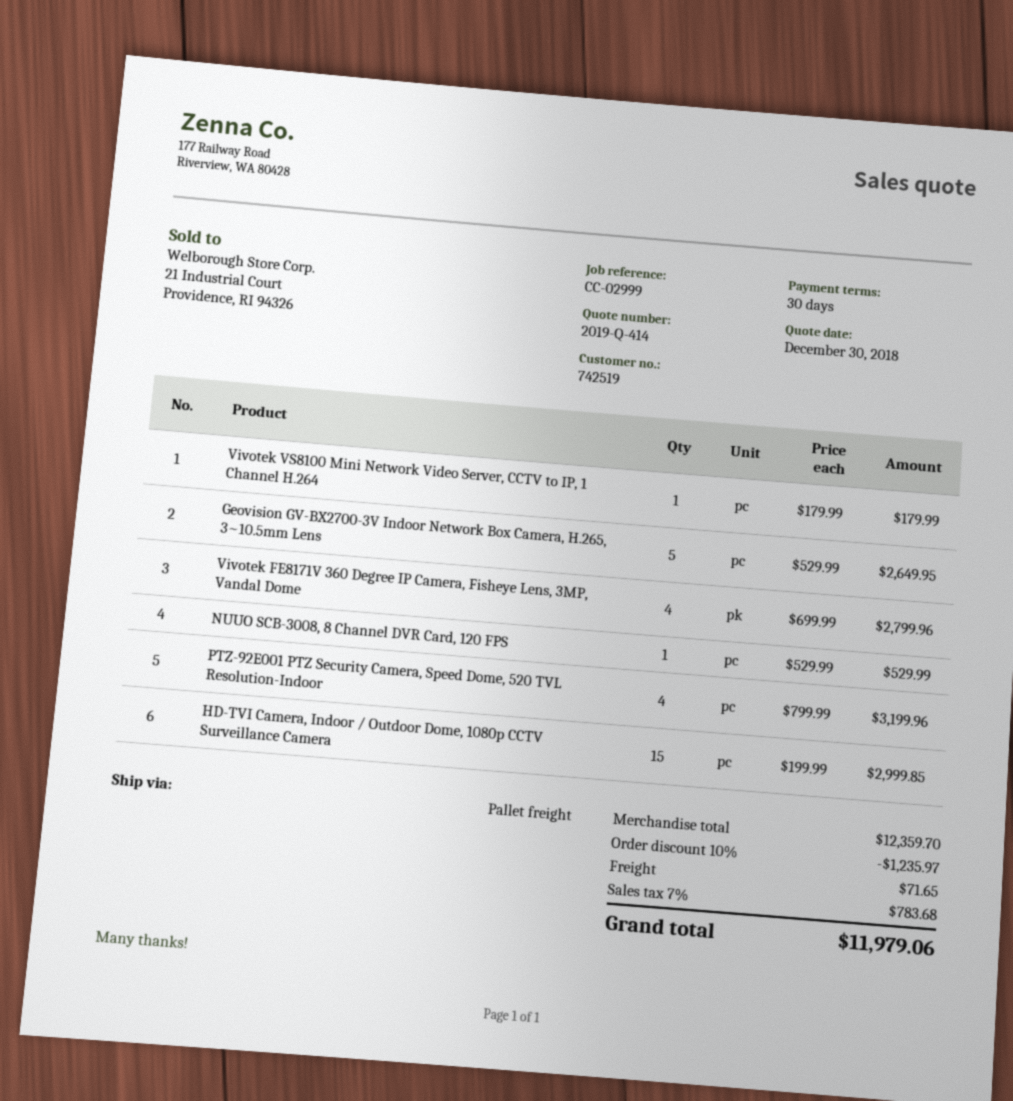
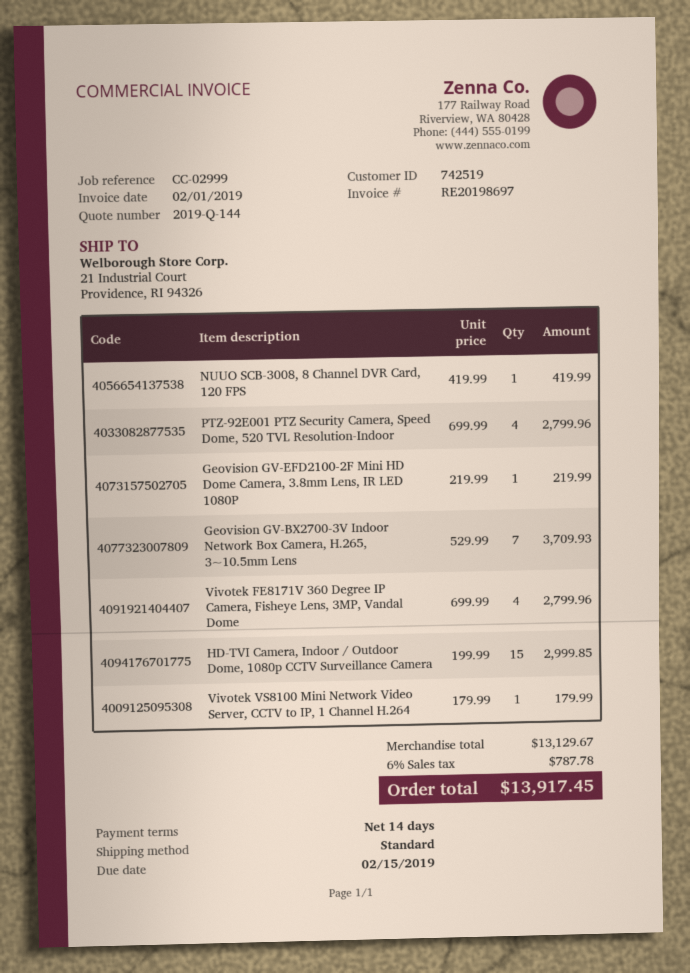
quote number: 2019-Q-414 -> 2019-Q-144
payment terms: 30 days -> 14 days
shipping method: pallet freight -> standard
Geovision GV-BX2700-3V Indoor Network Box Camera, H.265, 3~10.5mm Lens: 5 x 529.99 = 2649.95 -> 7 x 529.99 = 3709.93
NUUO SCB-3008, 8 Channel DVR Card, 120 FPS: 1 x 529.99 = 529.99 -> 1 x 419.99 = 419.99
PTZ-92E001 PTZ Security Camera, Speed Dome, 520 TVL Resolution-Indoor: 4 x 799.99 = 3199.96 -> 4 x 699.99 = 2799.96
Geovision GV-EFD2100-2F Mini HD Dome Camera, 3.8mm Lens, IR LED 1080P: none -> 1 x 219.99 = 219.99
subtotal: 12359.70 -> 13129.67
discount: 10% = 1235.97 -> none
shipping: 71.65 -> none
tax: 7% = 783.68 -> 6% = 787.78
total: 11979.06 -> 13917.45

